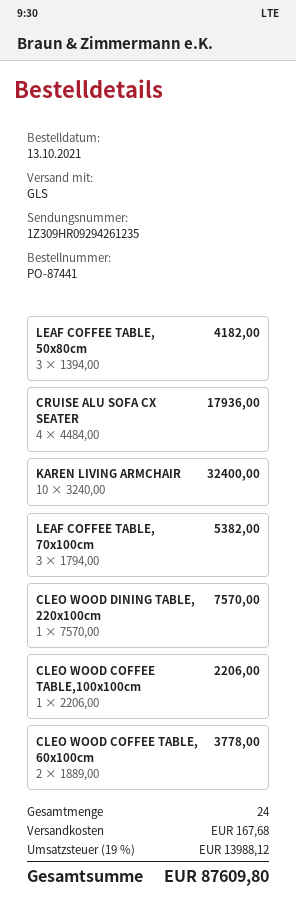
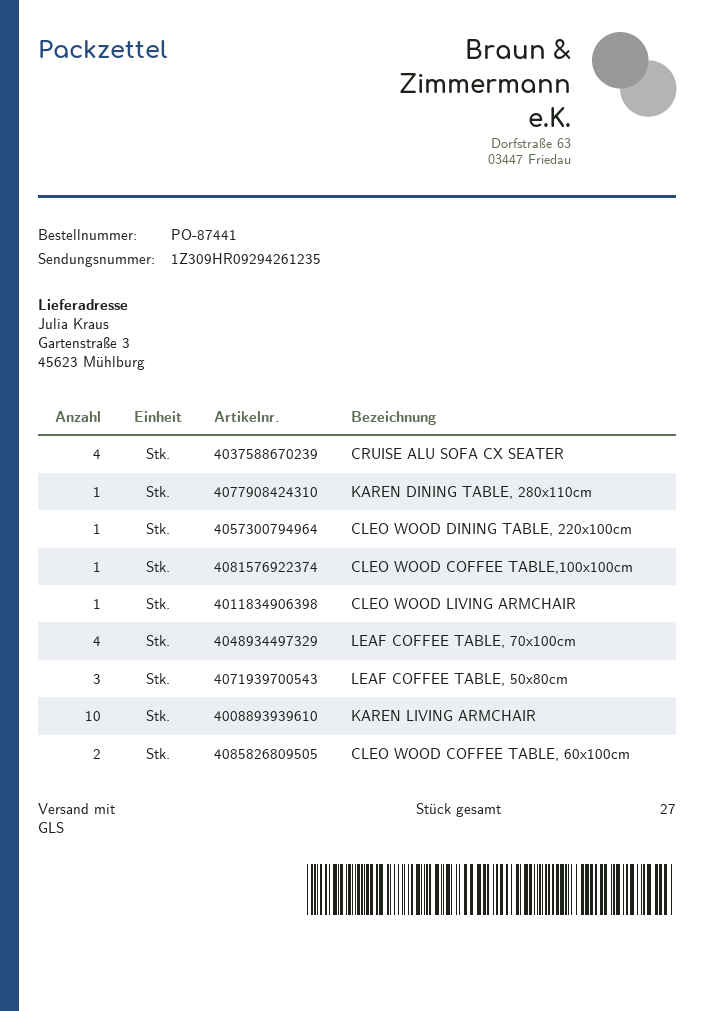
LEAF COFFEE TABLE, 70x100cm: 3 -> 4
KAREN DINING TABLE, 280x110cm: none -> 1
CLEO WOOD LIVING ARMCHAIR: none -> 1
total quantity: 24 -> 27

